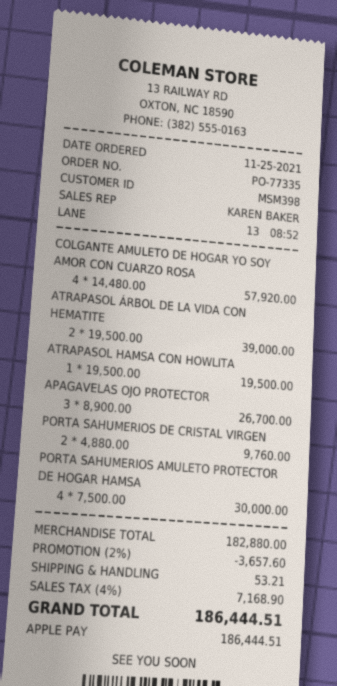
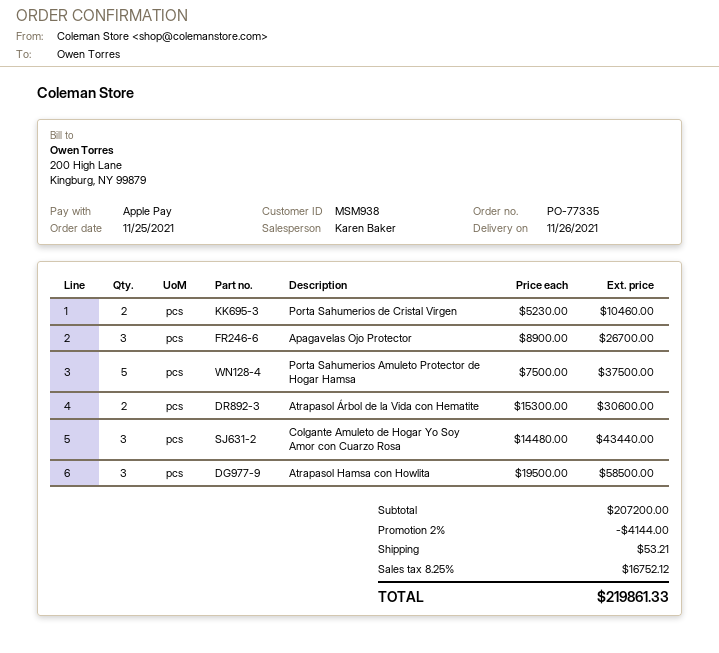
customer number: MSM398 -> MSM938
COLGANTE AMULETO DE HOGAR YO SOY AMOR CON CUARZO ROSA: 4 x 14480.00 = 57920.00 -> 3 x 14480.00 = 43440.00
ATRAPASOL ÁRBOL DE LA VIDA CON HEMATITE: 2 x 19500.00 = 39000.00 -> 2 x 15300.00 = 30600.00
ATRAPASOL HAMSA CON HOWLITA: 1 x 19500.00 = 19500.00 -> 3 x 19500.00 = 58500.00
PORTA SAHUMERIOS DE CRISTAL VIRGEN: 2 x 4880.00 = 9760.00 -> 2 x 5230.00 = 10460.00
PORTA SAHUMERIOS AMULETO PROTECTOR DE HOGAR HAMSA: 4 x 7500.00 = 30000.00 -> 5 x 7500.00 = 37500.00
subtotal: 182880.00 -> 207200.00
discount: 2% = 3657.60 -> 2% = 4144.00
tax: 4% = 7168.90 -> 8.25% = 16752.12
total: 186444.51 -> 219861.33

